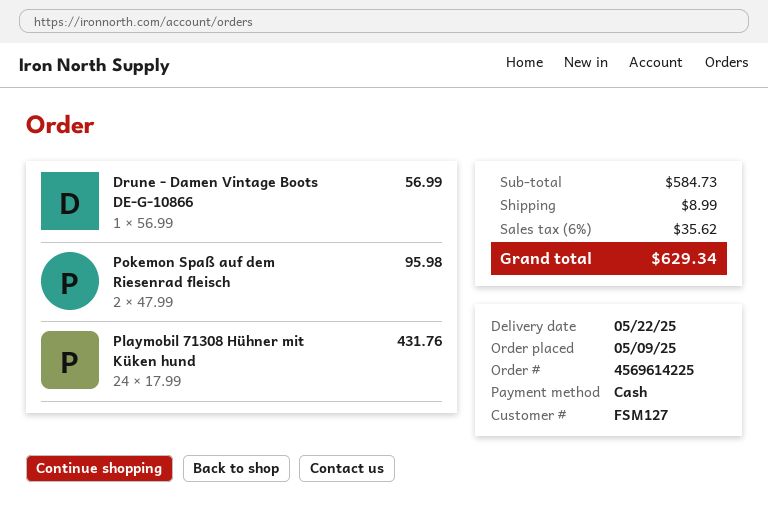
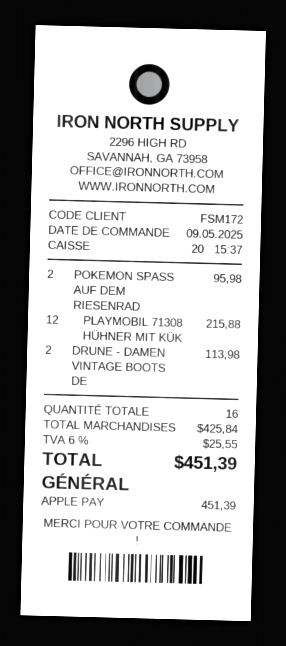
customer number: FSM127 -> FSM172
payment method: cash -> Apple Pay
Drune - Damen Vintage Boots DE-G-10866: 1 for 56.99 -> 2 for 113.98
Playmobil 71308 Hühner mit Küken hund: 24 for 431.76 -> 12 for 215.88
subtotal: 584.73 -> 425.84
shipping: 8.99 -> none
tax: 6% = 35.62 -> 6% = 25.55
total: 629.34 -> 451.39

